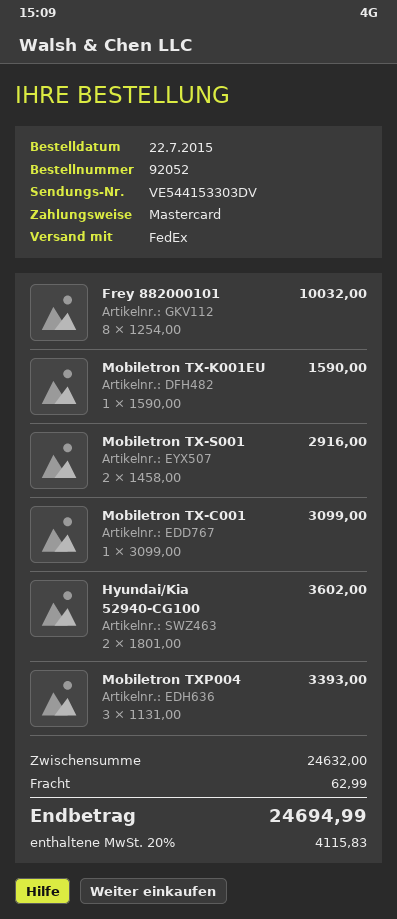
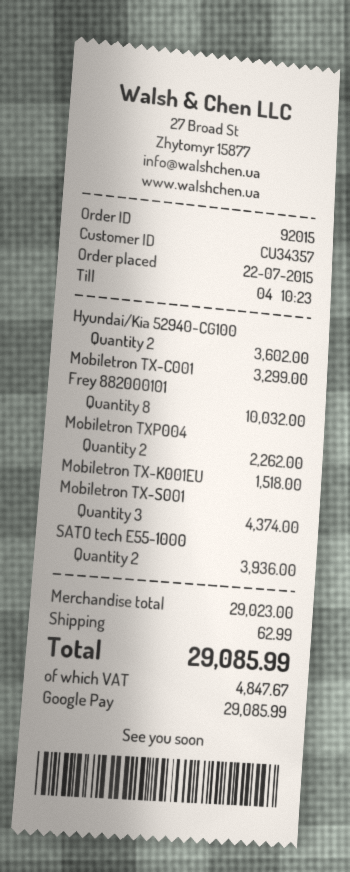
order number: 92052 -> 92015
payment method: Mastercard -> Google Pay
Mobiletron TX-K001EU: 1 for 1590.00 -> 1 for 1518.00
Mobiletron TX-S001: 2 for 2916.00 -> 3 for 4374.00
Mobiletron TX-C001: 1 for 3099.00 -> 1 for 3299.00
Mobiletron TXP004: 3 for 3393.00 -> 2 for 2262.00
SATO tech E55-1000: none -> 2 for 3936.00
subtotal: 24632.00 -> 29023.00
tax: 4115.83 -> 4847.67
total: 24694.99 -> 29085.99

